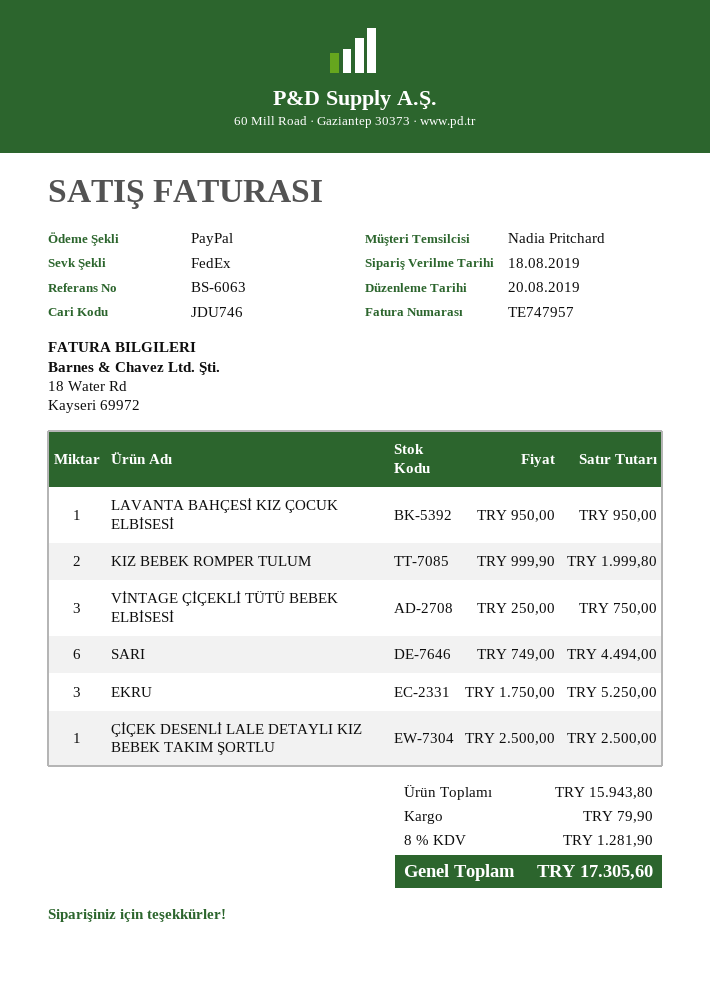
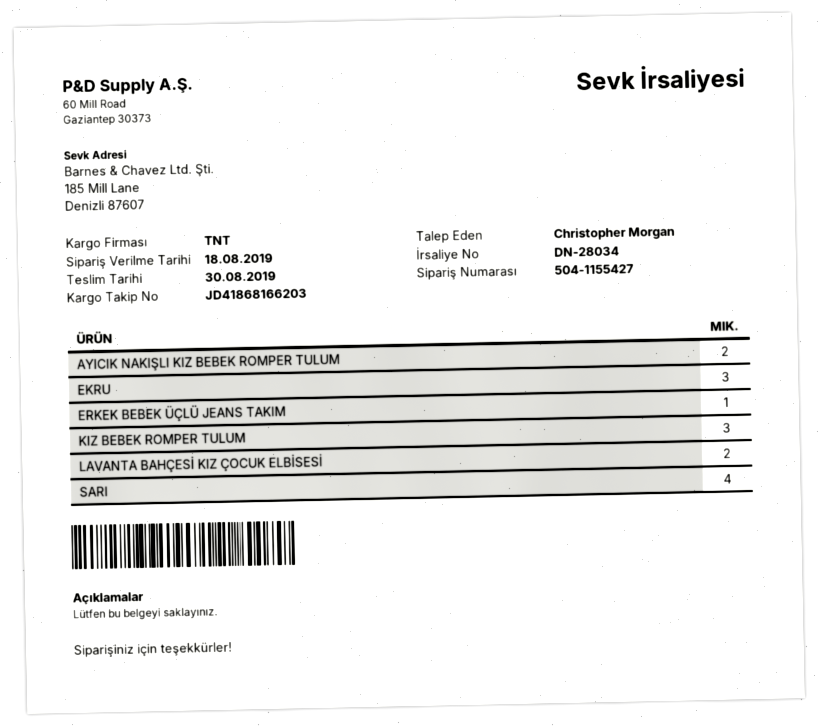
shipping method: FedEx -> TNT
LAVANTA BAHÇESİ KIZ ÇOCUK ELBİSESİ: 1 -> 2
KIZ BEBEK ROMPER TULUM: 2 -> 3
VİNTAGE ÇİÇEKLİ TÜTÜ BEBEK ELBİSESİ: 3 -> none
SARI: 6 -> 4
ÇİÇEK DESENLİ LALE DETAYLI KIZ BEBEK TAKIM ŞORTLU: 1 -> none
AYICIK NAKIŞLI KIZ BEBEK ROMPER TULUM: none -> 2
ERKEK BEBEK ÜÇLÜ JEANS TAKIM: none -> 1

